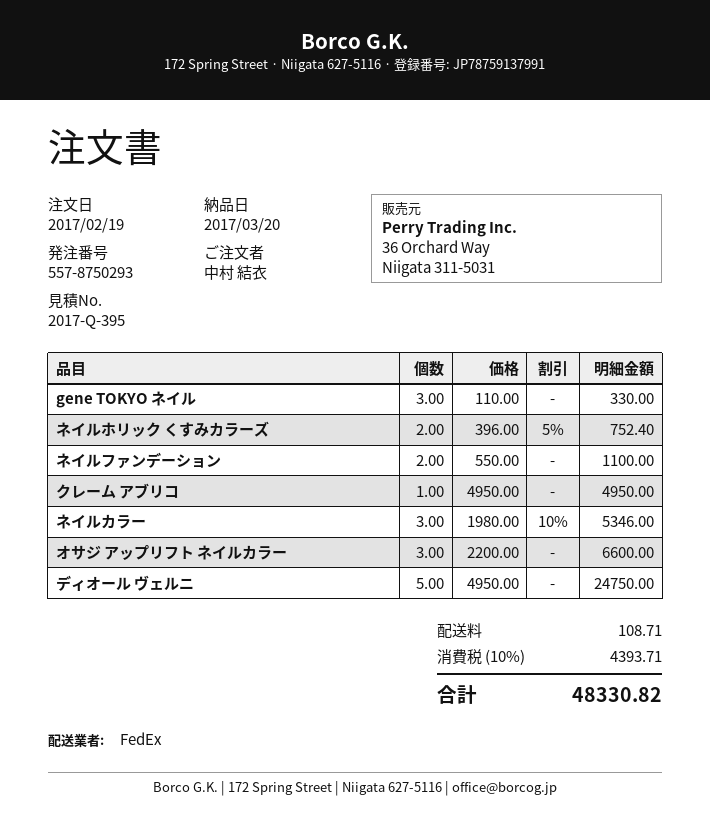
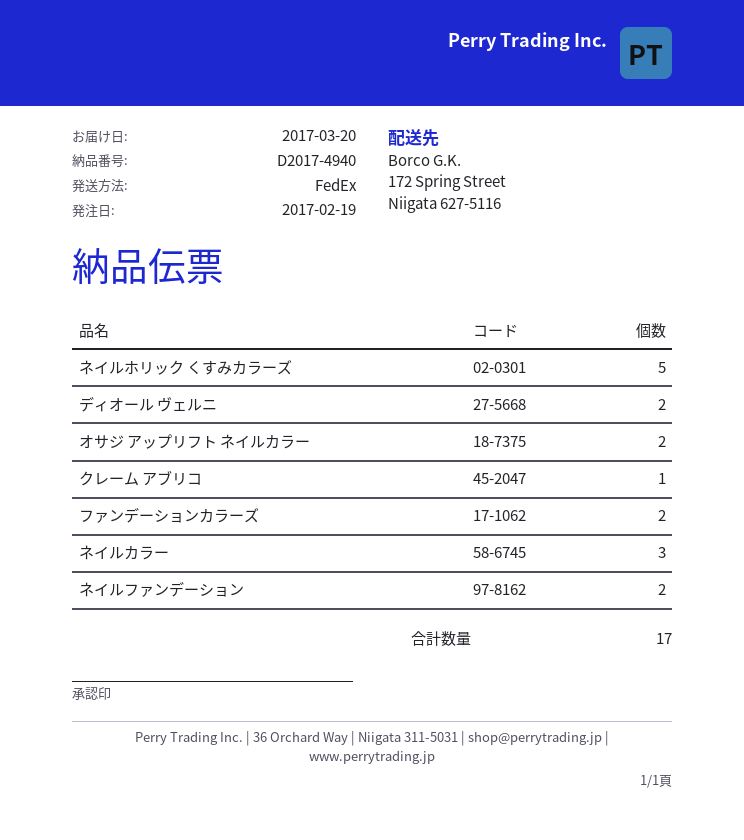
gene TOKYO ネイル: 3 -> none
ネイルホリック くすみカラーズ: 2 -> 5
オサジ アップリフト ネイルカラー: 3 -> 2
ディオール ヴェルニ: 5 -> 2
ファンデーションカラーズ: none -> 2

